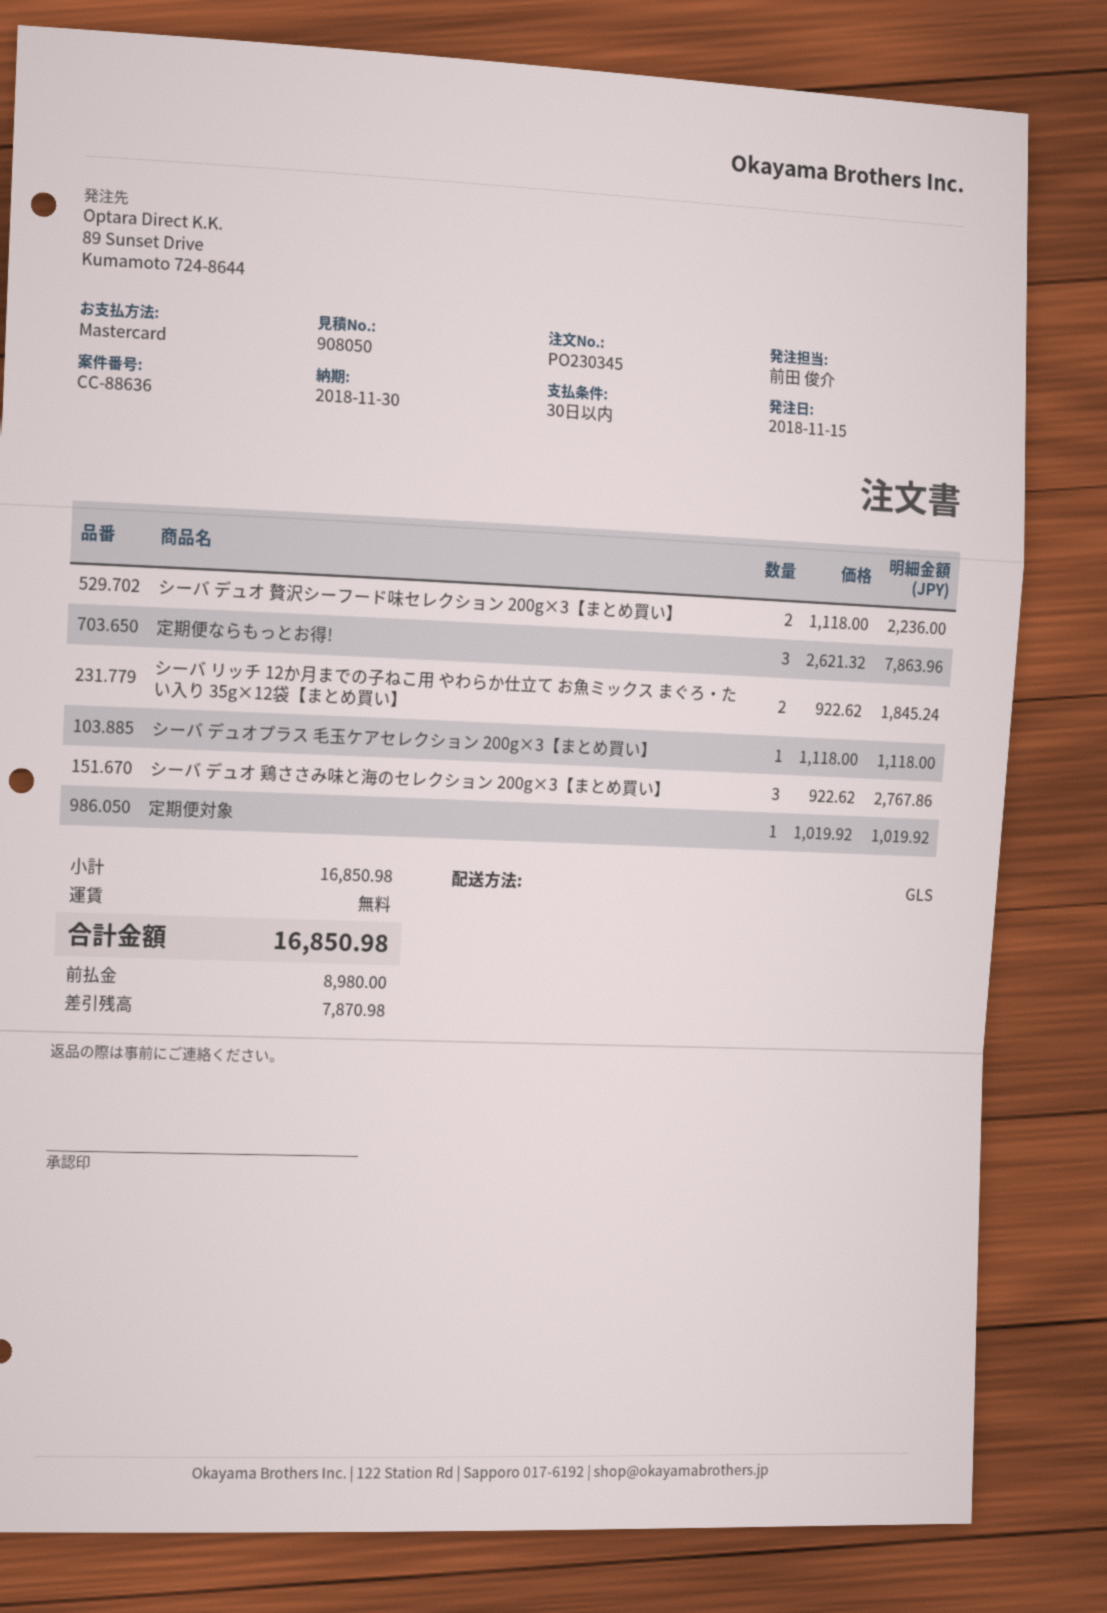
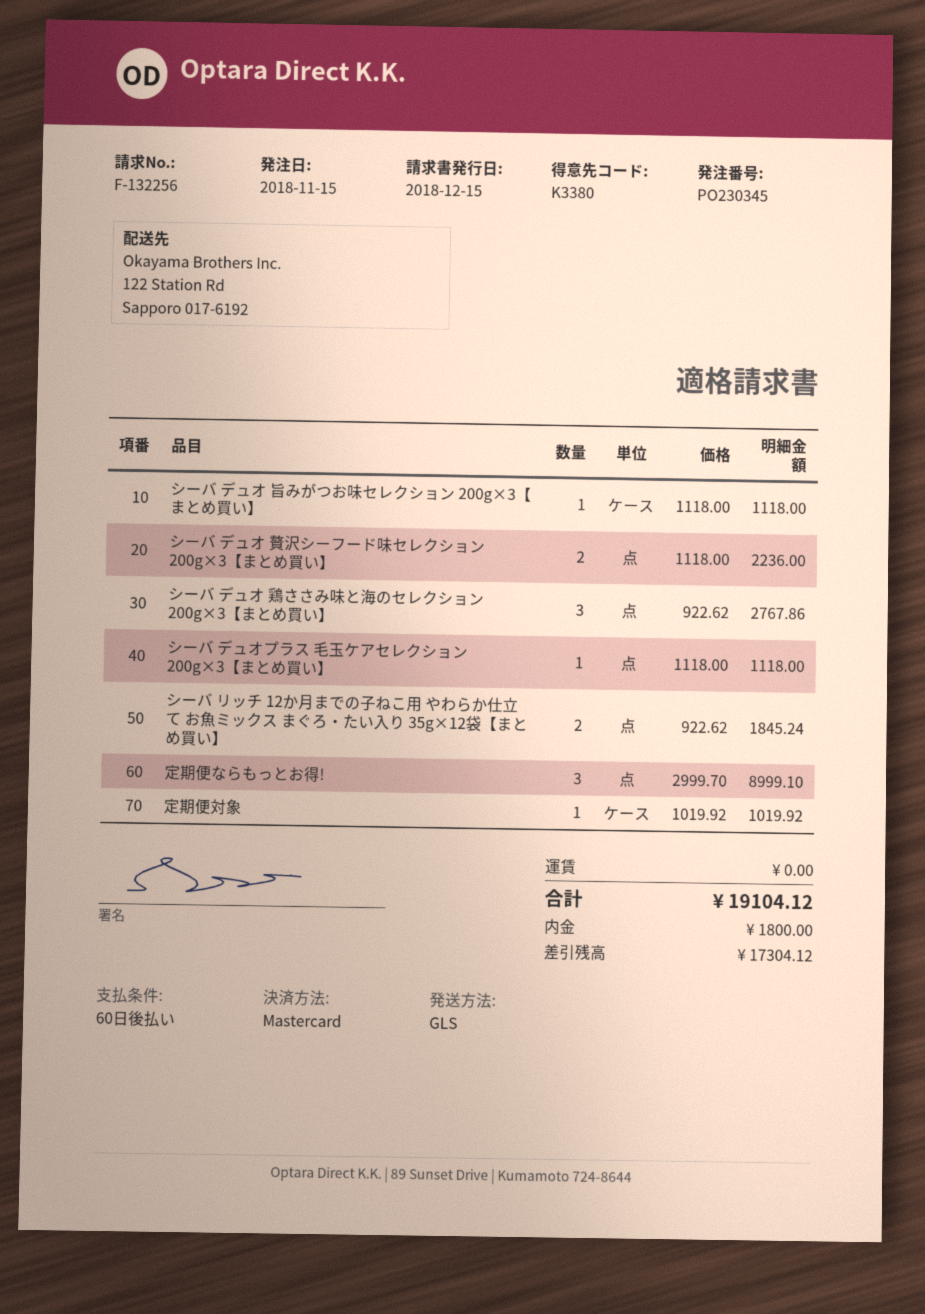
payment terms: 30 days -> 60 days
定期便ならもっとお得!: 3 x 2621.32 = 7863.96 -> 3 x 2999.70 = 8999.10
シーバ デュオ 旨みがつお味セレクション 200g×3【まとめ買い】: none -> 1 x 1118.00 = 1118.00
total: 16850.98 -> 19104.12
deposit: 8980.00 -> 1800.00
balance: 7870.98 -> 17304.12

